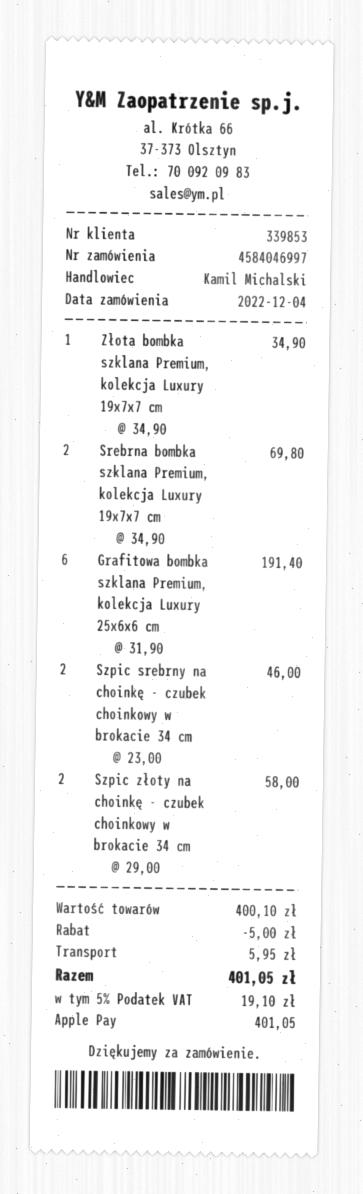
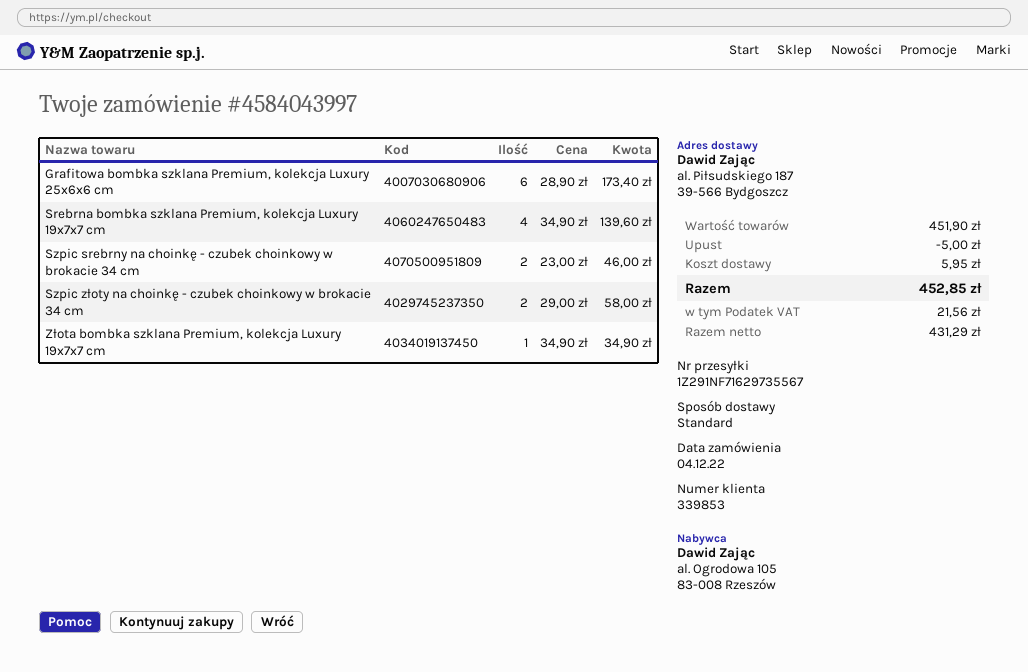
order number: 4584046997 -> 4584043997
Srebrna bombka szklana Premium, kolekcja Luxury 19x7x7 cm: 2 x 34.90 = 69.80 -> 4 x 34.90 = 139.60
Grafitowa bombka szklana Premium, kolekcja Luxury 25x6x6 cm: 6 x 31.90 = 191.40 -> 6 x 28.90 = 173.40
subtotal: 400.10 -> 451.90
tax: 19.10 -> 21.56
total: 401.05 -> 452.85

